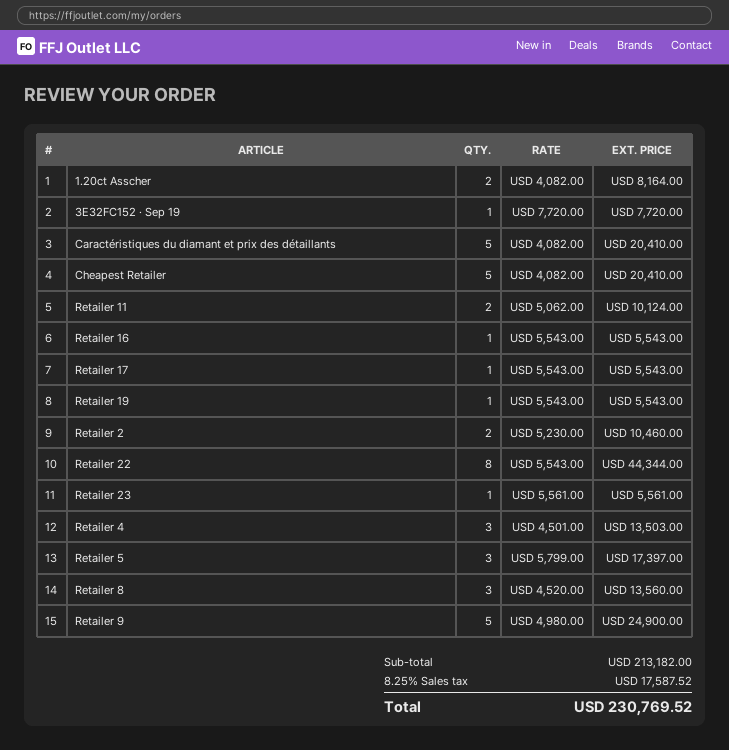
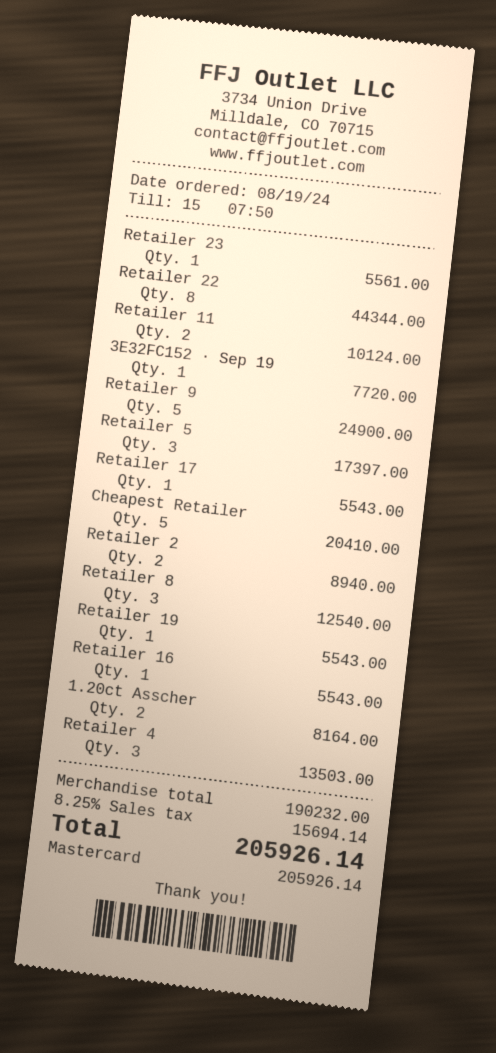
Caractéristiques du diamant et prix des détaillants: 5 for 20410.00 -> none
Retailer 2: 2 for 10460.00 -> 2 for 8940.00
Retailer 8: 3 for 13560.00 -> 3 for 12540.00
subtotal: 213182.00 -> 190232.00
tax: 8.25% = 17587.52 -> 8.25% = 15694.14
total: 230769.52 -> 205926.14

